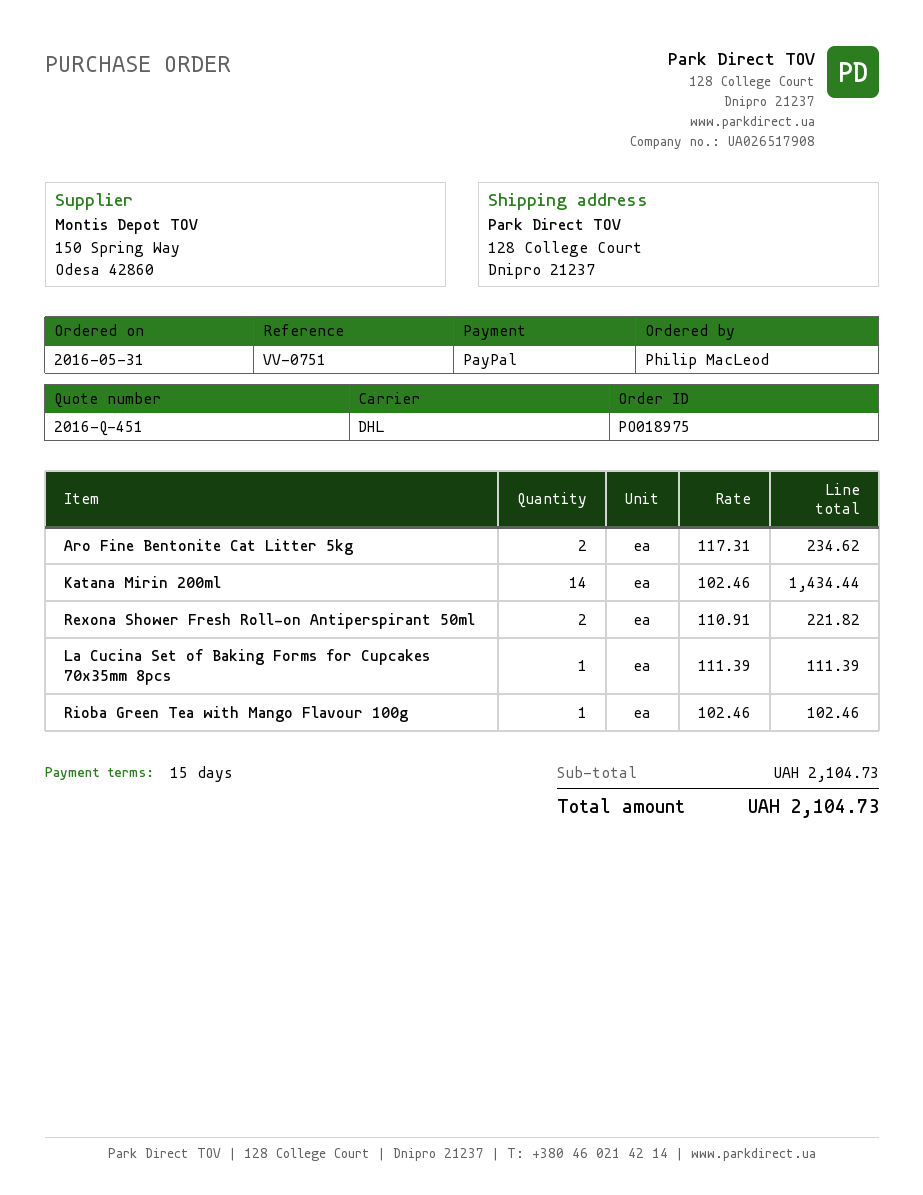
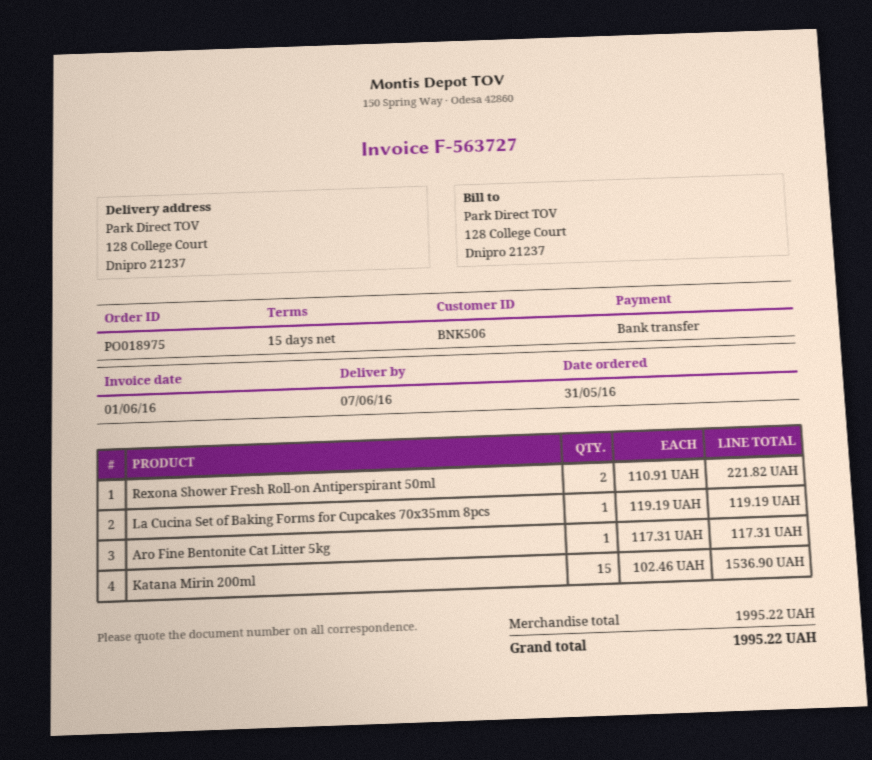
payment method: PayPal -> bank transfer
Aro Fine Bentonite Cat Litter 5kg: 2 x 117.31 = 234.62 -> 1 x 117.31 = 117.31
Katana Mirin 200ml: 14 x 102.46 = 1434.44 -> 15 x 102.46 = 1536.90
La Cucina Set of Baking Forms for Cupcakes 70x35mm 8pcs: 1 x 111.39 = 111.39 -> 1 x 119.19 = 119.19
Rioba Green Tea with Mango Flavour 100g: 1 x 102.46 = 102.46 -> none
subtotal: 2104.73 -> 1995.22
total: 2104.73 -> 1995.22

